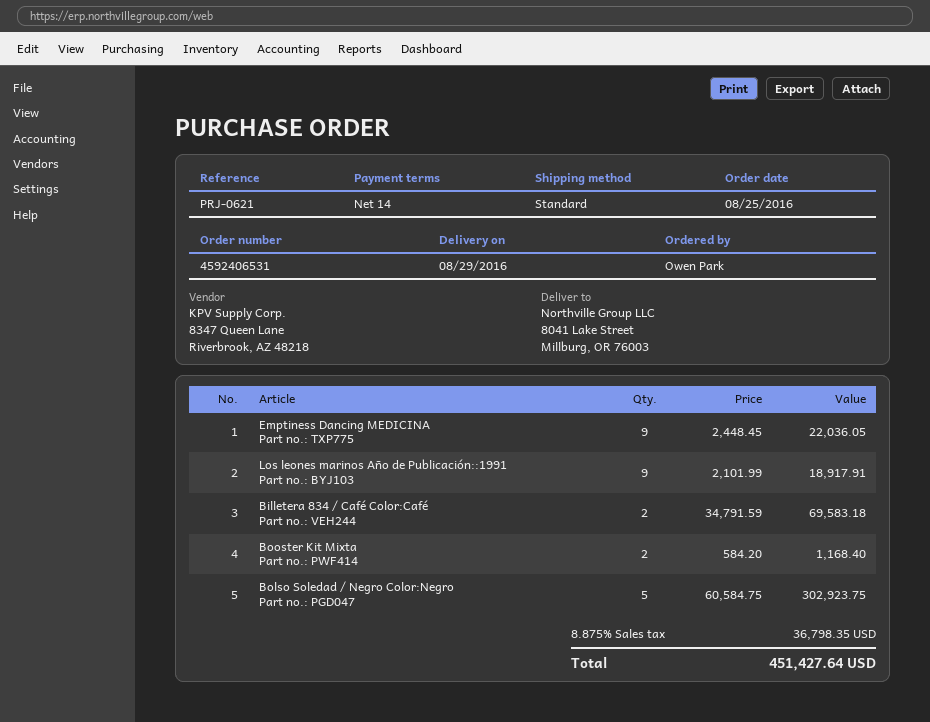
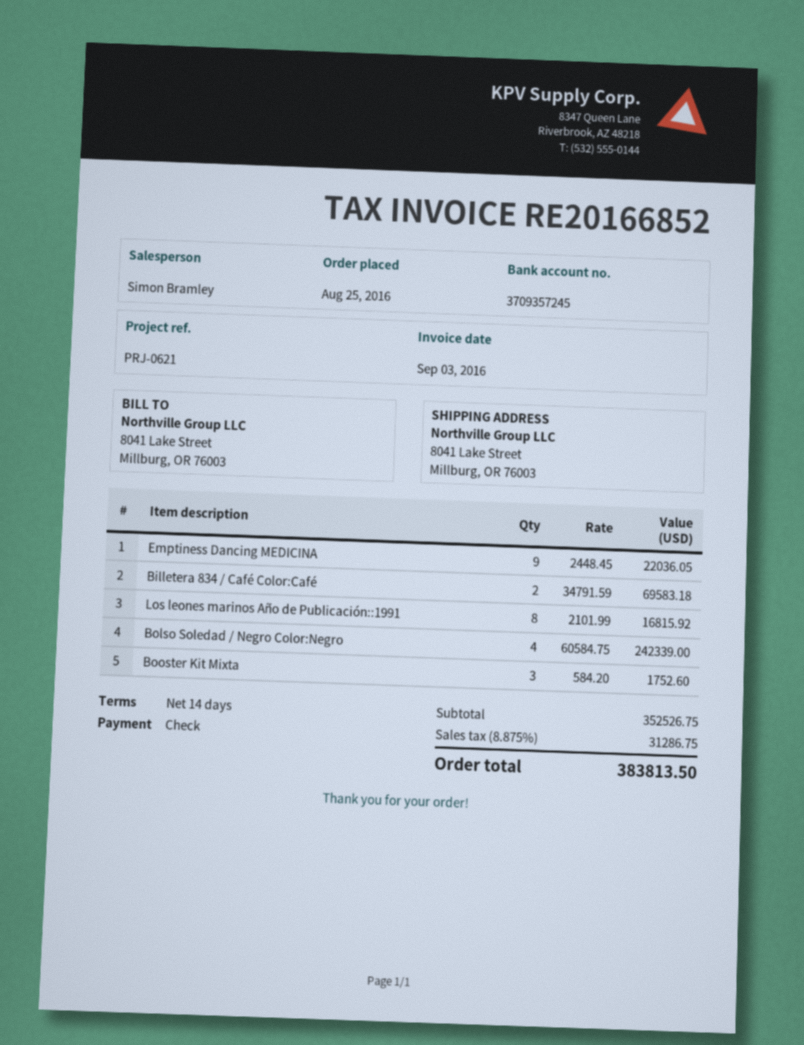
Los leones marinos Año de Publicación::1991: 9 x 2101.99 = 18917.91 -> 8 x 2101.99 = 16815.92
Booster Kit Mixta: 2 x 584.20 = 1168.40 -> 3 x 584.20 = 1752.60
Bolso Soledad / Negro Color:Negro: 5 x 60584.75 = 302923.75 -> 4 x 60584.75 = 242339.00
tax: 8.875% = 36798.35 -> 8.875% = 31286.75
total: 451427.64 -> 383813.50

